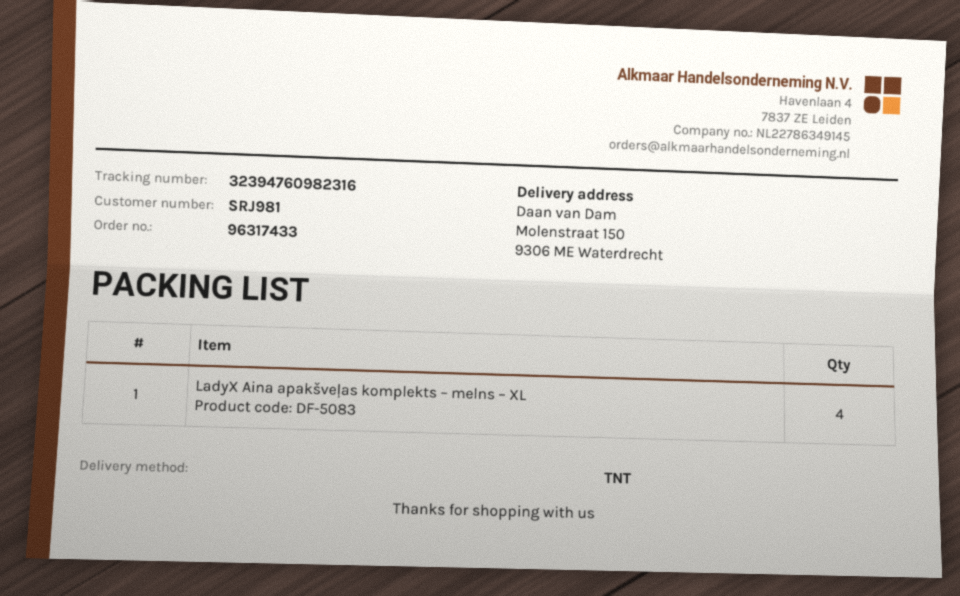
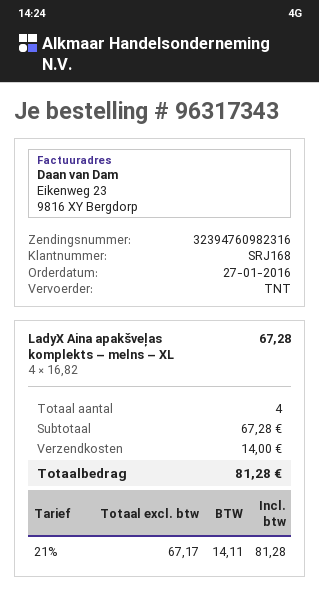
order number: 96317433 -> 96317343
customer number: SRJ981 -> SRJ168

